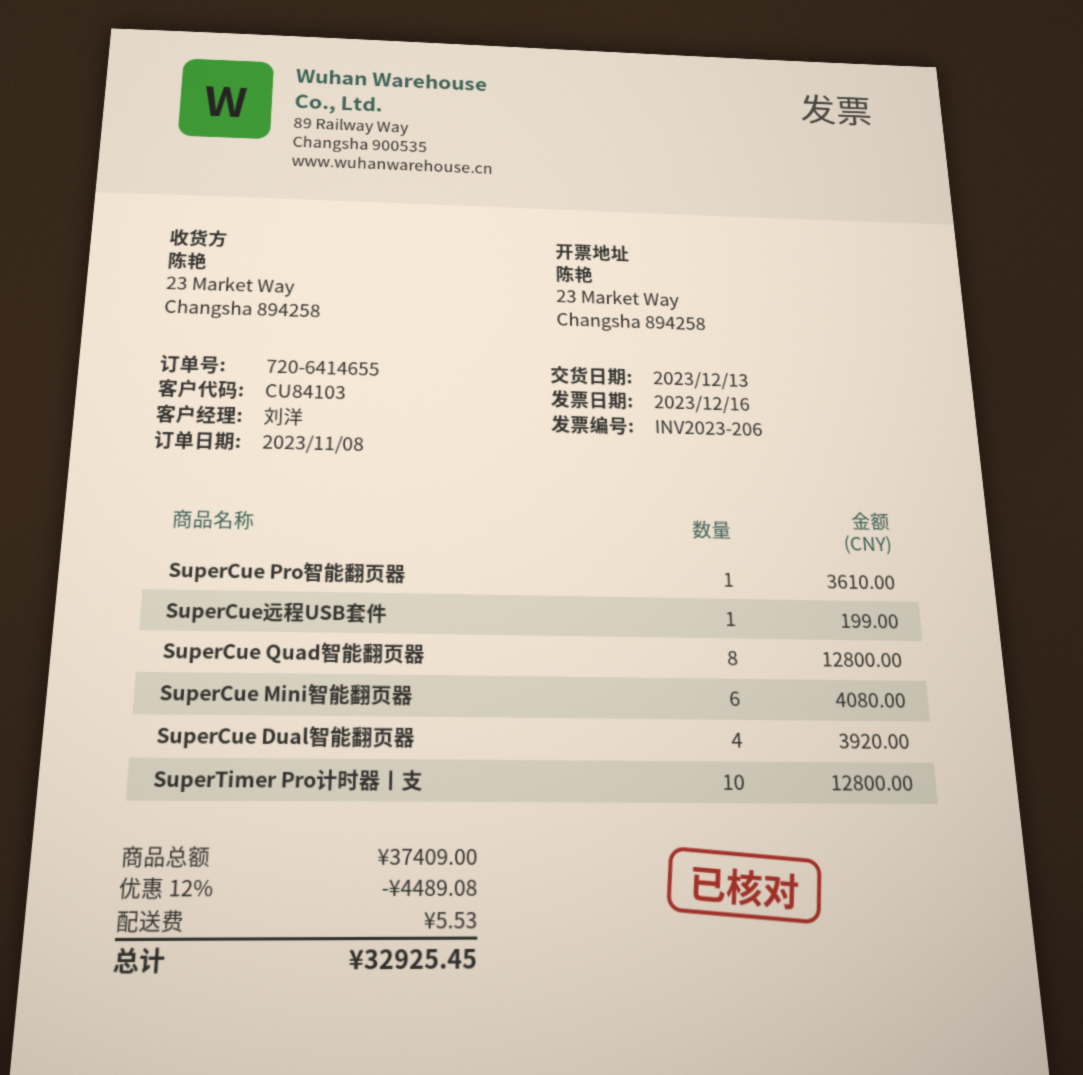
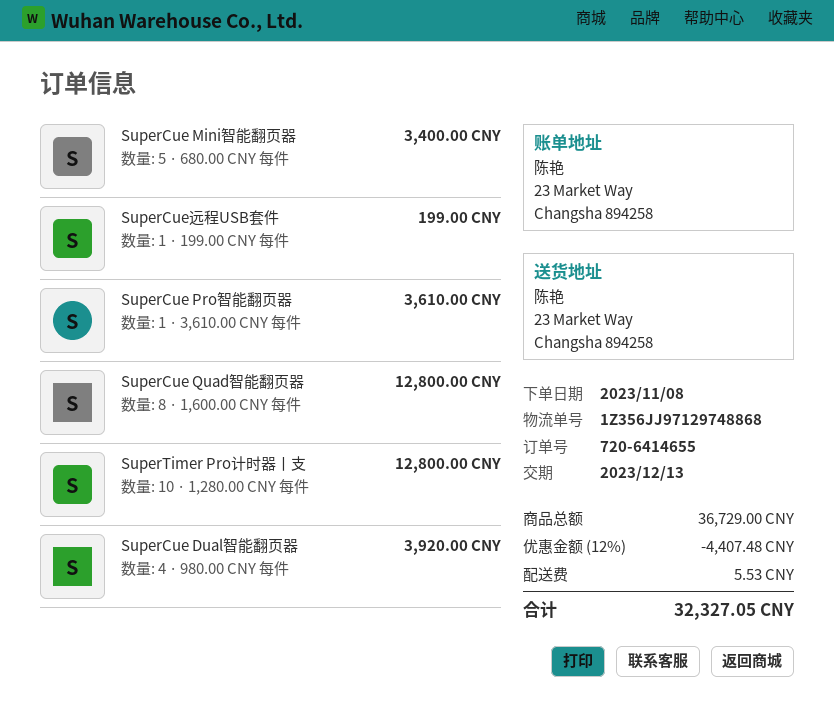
SuperCue Mini智能翻页器: 6 for 4080.00 -> 5 for 3400.00
subtotal: 37409.00 -> 36729.00
discount: 12% = 4489.08 -> 12% = 4407.48
total: 32925.45 -> 32327.05

